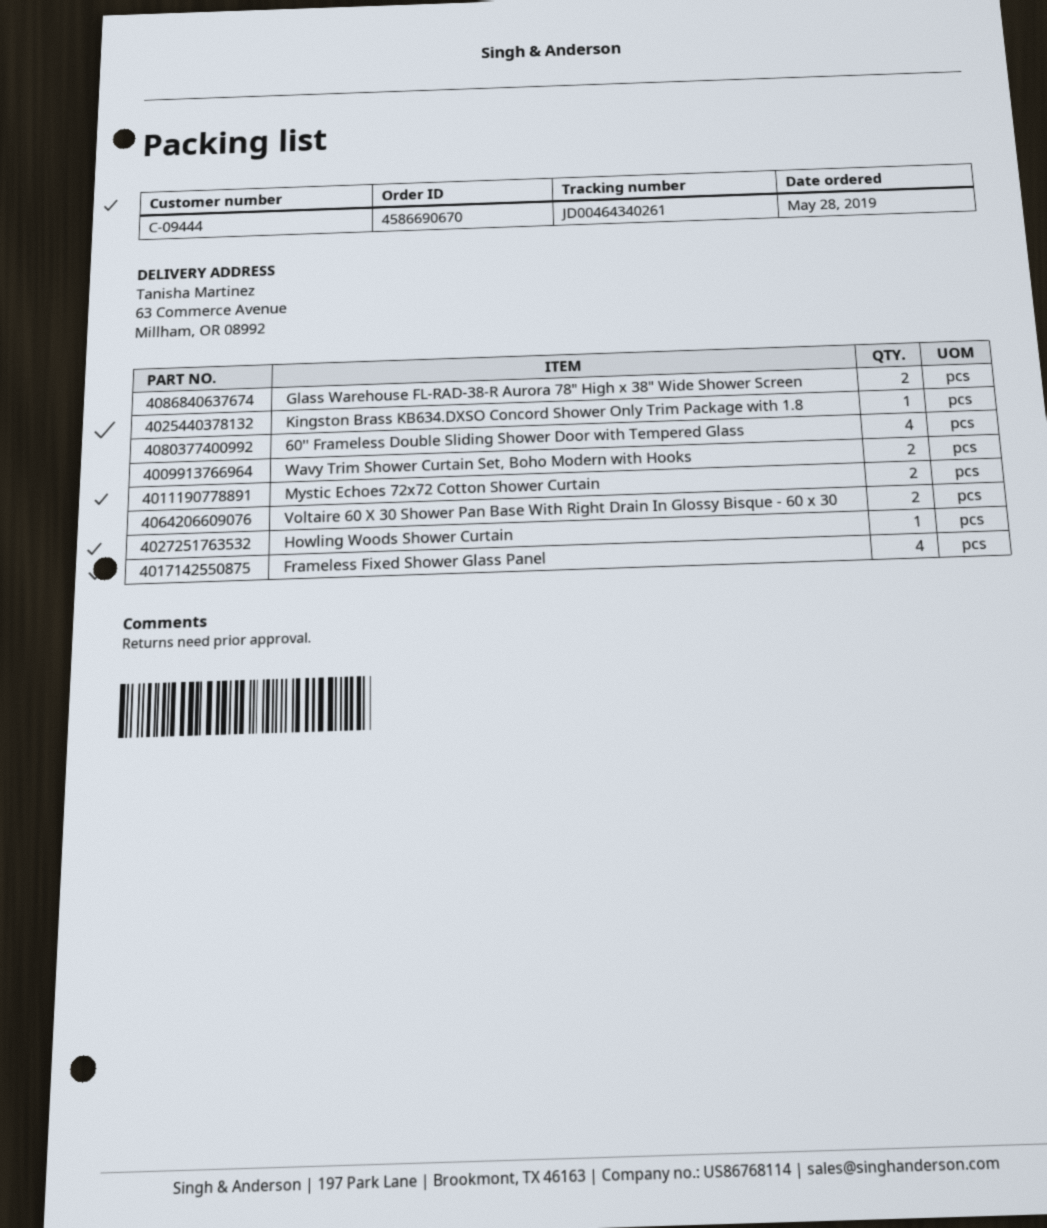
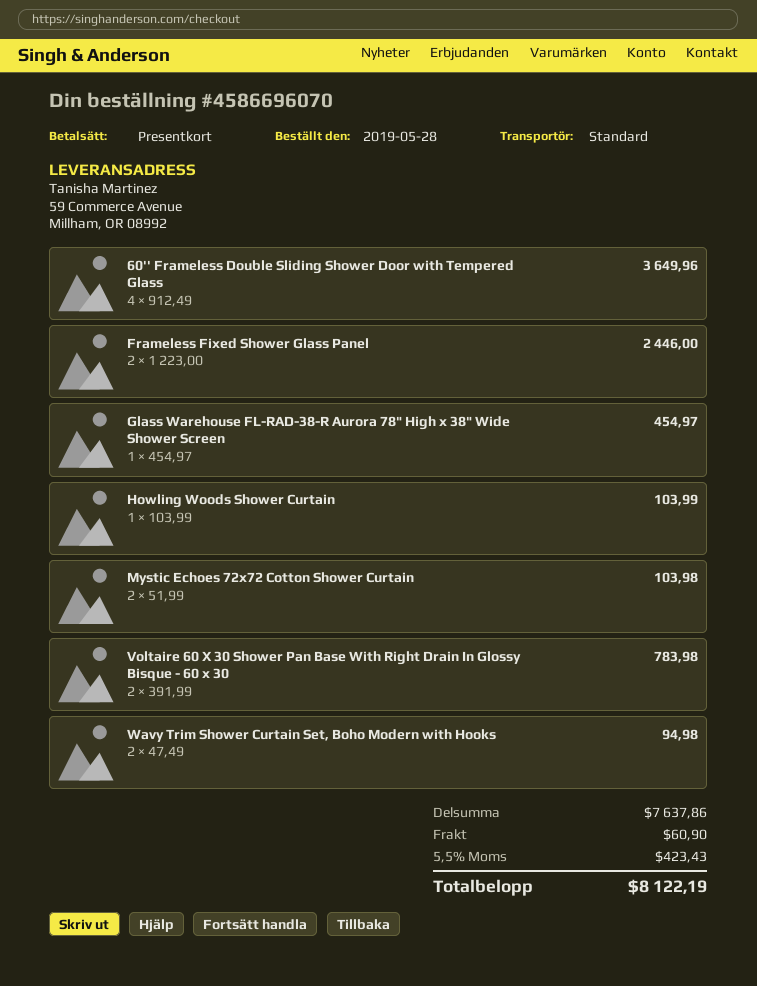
order number: 4586690670 -> 4586696070
ship to: 63 Commerce Avenue, Millham, OR 08992 -> 59 Commerce Avenue, Millham, OR 08992
Glass Warehouse FL-RAD-38-R Aurora 78" High x 38" Wide Shower Screen: 2 -> 1
Kingston Brass KB634.DXSO Concord Shower Only Trim Package with 1.8: 1 -> none
Frameless Fixed Shower Glass Panel: 4 -> 2

